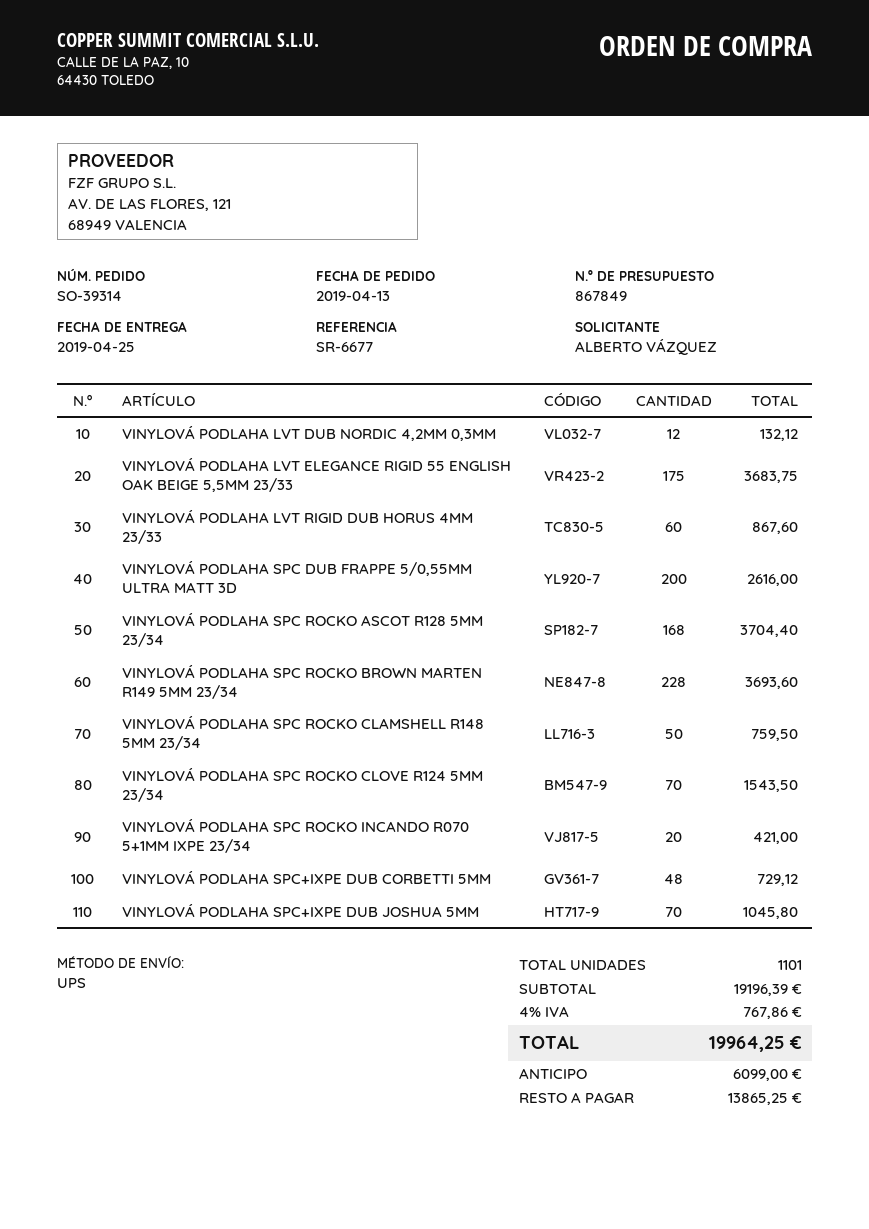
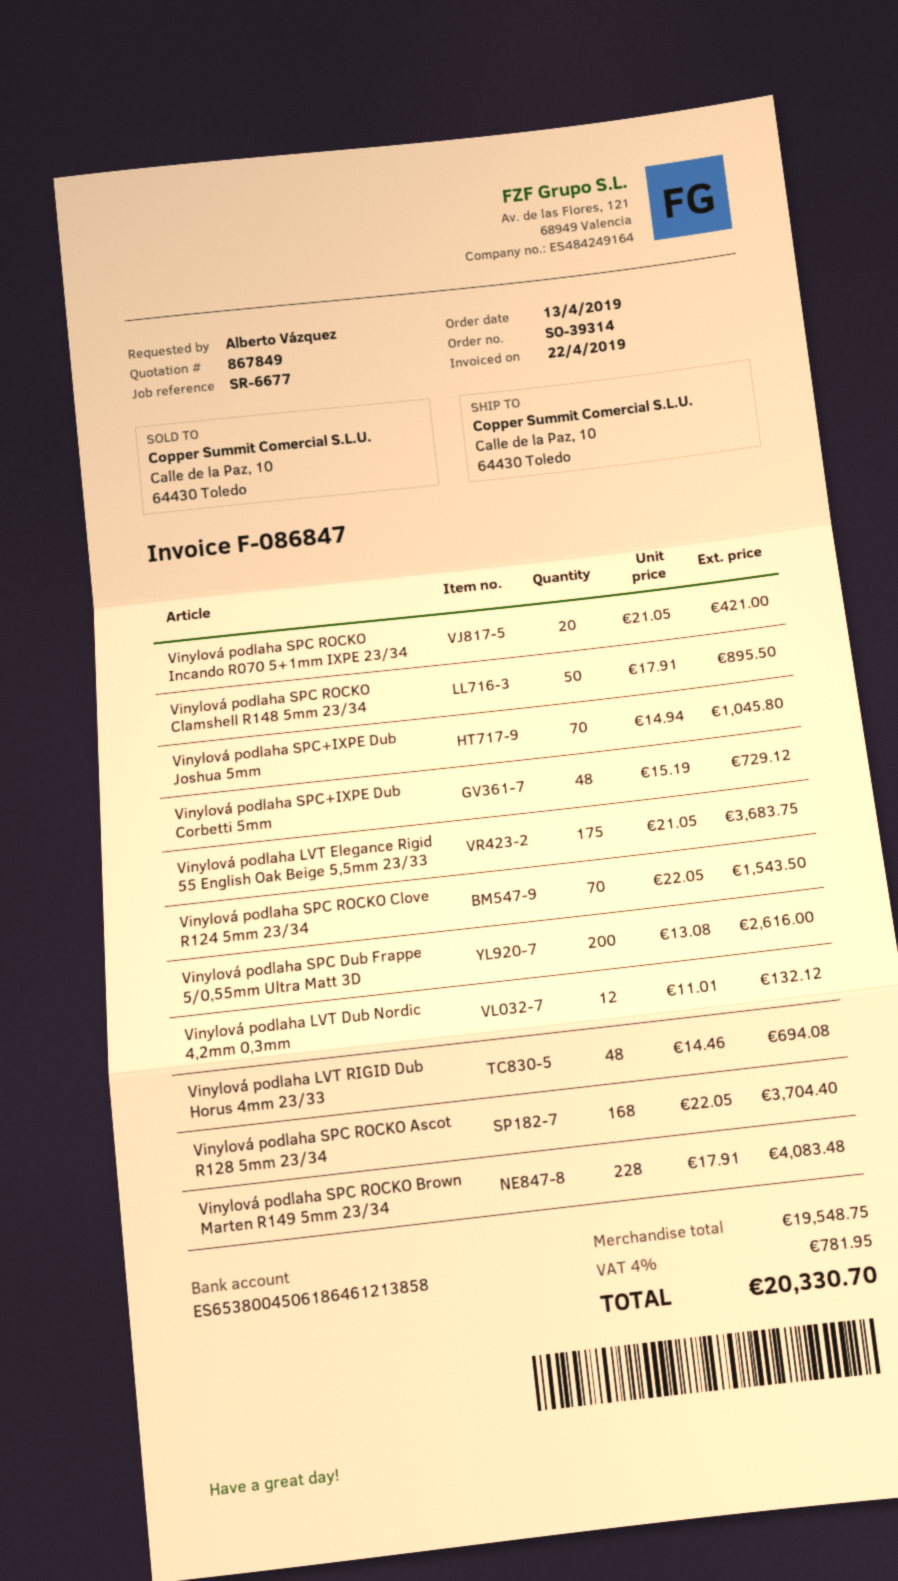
VINYLOVÁ PODLAHA LVT RIGID DUB HORUS 4MM 23/33: 60 for 867.60 -> 48 for 694.08
VINYLOVÁ PODLAHA SPC ROCKO BROWN MARTEN R149 5MM 23/34: 228 for 3693.60 -> 228 for 4083.48
VINYLOVÁ PODLAHA SPC ROCKO CLAMSHELL R148 5MM 23/34: 50 for 759.50 -> 50 for 895.50
subtotal: 19196.39 -> 19548.75
tax: 4% = 767.86 -> 4% = 781.95
total: 19964.25 -> 20330.70

